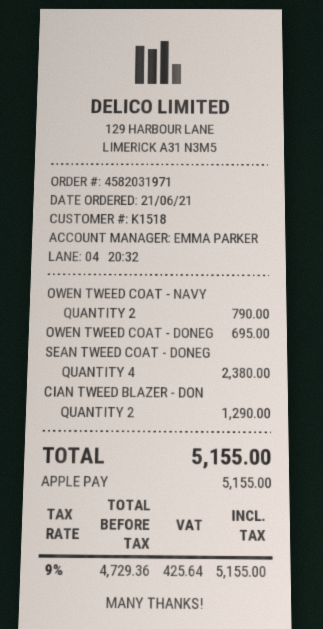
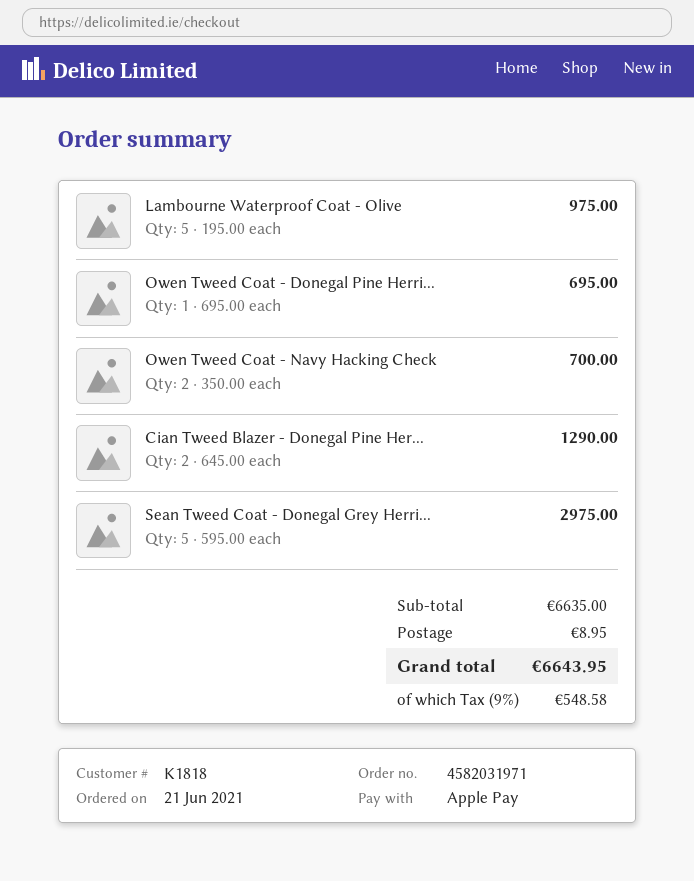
customer number: K1518 -> K1818
OWEN TWEED COAT - NAVY: 2 for 790.00 -> 2 for 700.00
SEAN TWEED COAT - DONEG: 4 for 2380.00 -> 5 for 2975.00
Lambourne Waterproof Coat - Olive: none -> 5 for 975.00
shipping: none -> 8.95
tax: 9% = 425.64 -> 9% = 548.58
total: 5155.00 -> 6643.95

